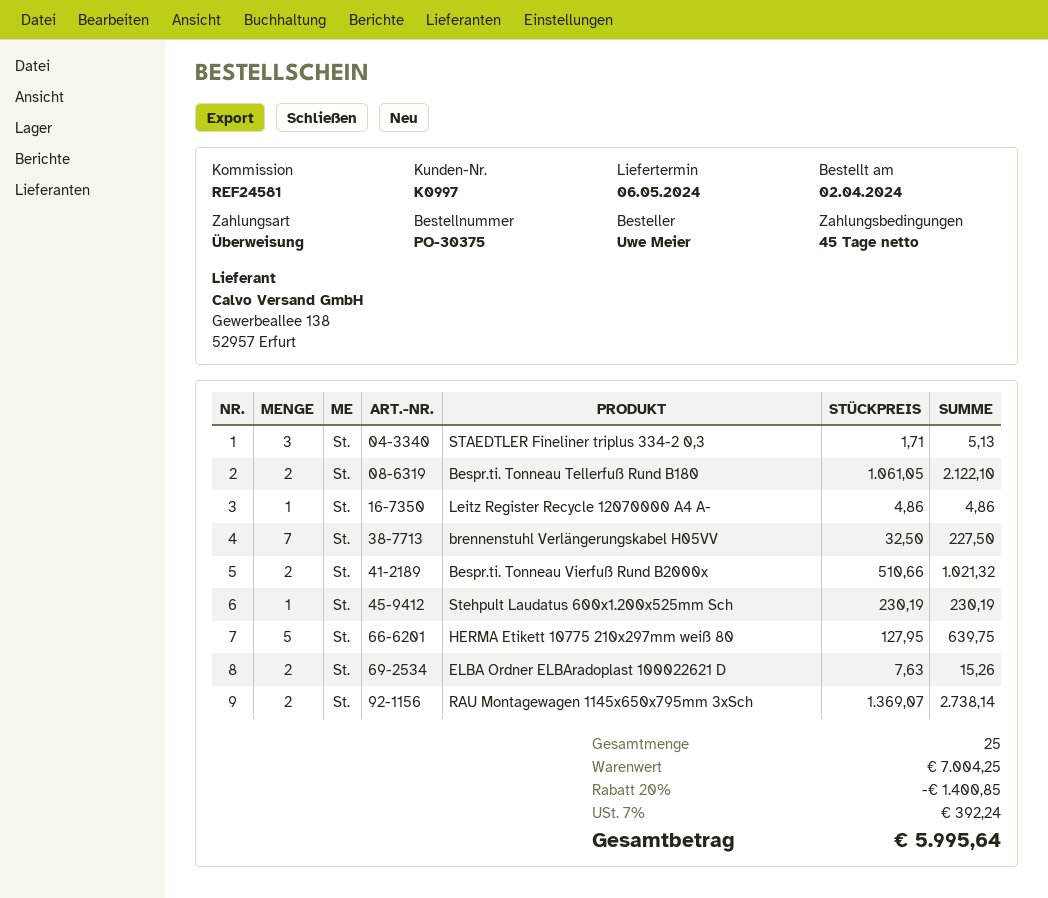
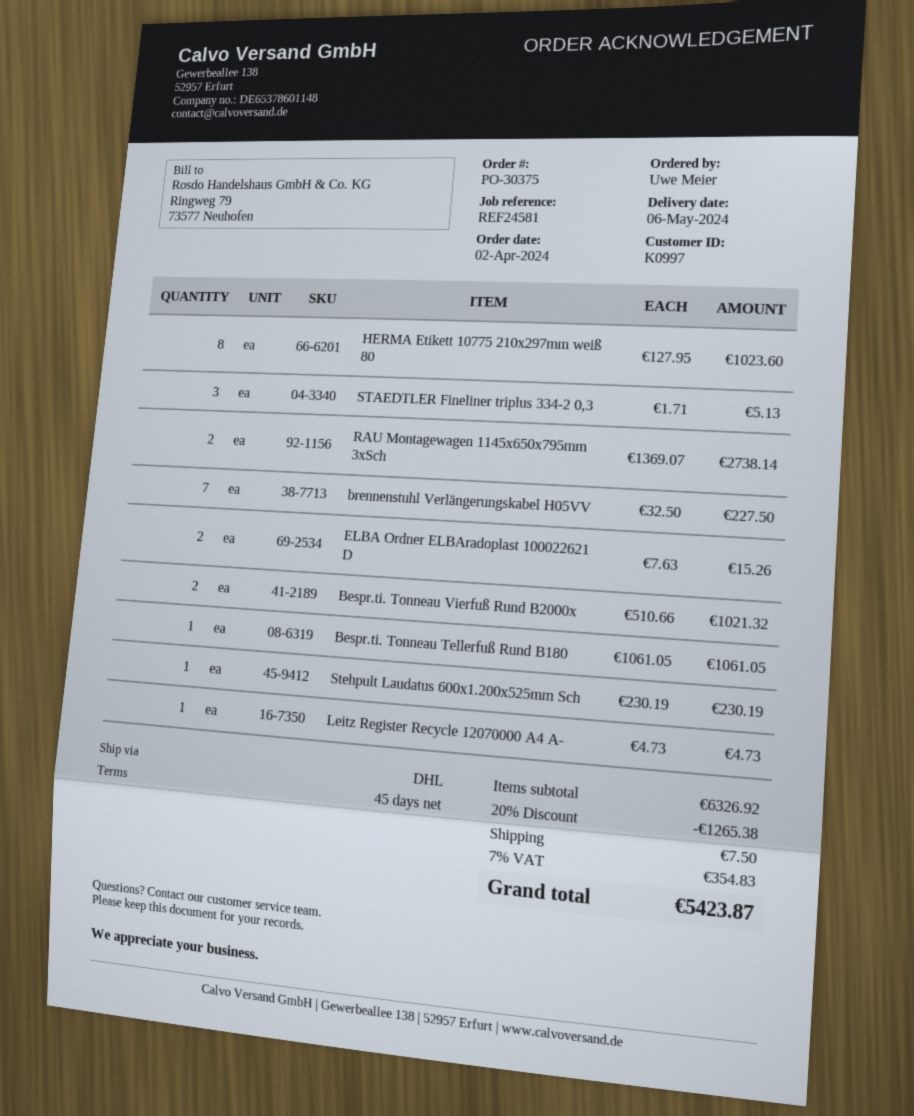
Bespr.ti. Tonneau Tellerfuß Rund B180: 2 x 1061.05 = 2122.10 -> 1 x 1061.05 = 1061.05
Leitz Register Recycle 12070000 A4 A-: 1 x 4.86 = 4.86 -> 1 x 4.73 = 4.73
HERMA Etikett 10775 210x297mm weiß 80: 5 x 127.95 = 639.75 -> 8 x 127.95 = 1023.60
subtotal: 7004.25 -> 6326.92
discount: 20% = 1400.85 -> 20% = 1265.38
shipping: none -> 7.50
tax: 7% = 392.24 -> 7% = 354.83
total: 5995.64 -> 5423.87

